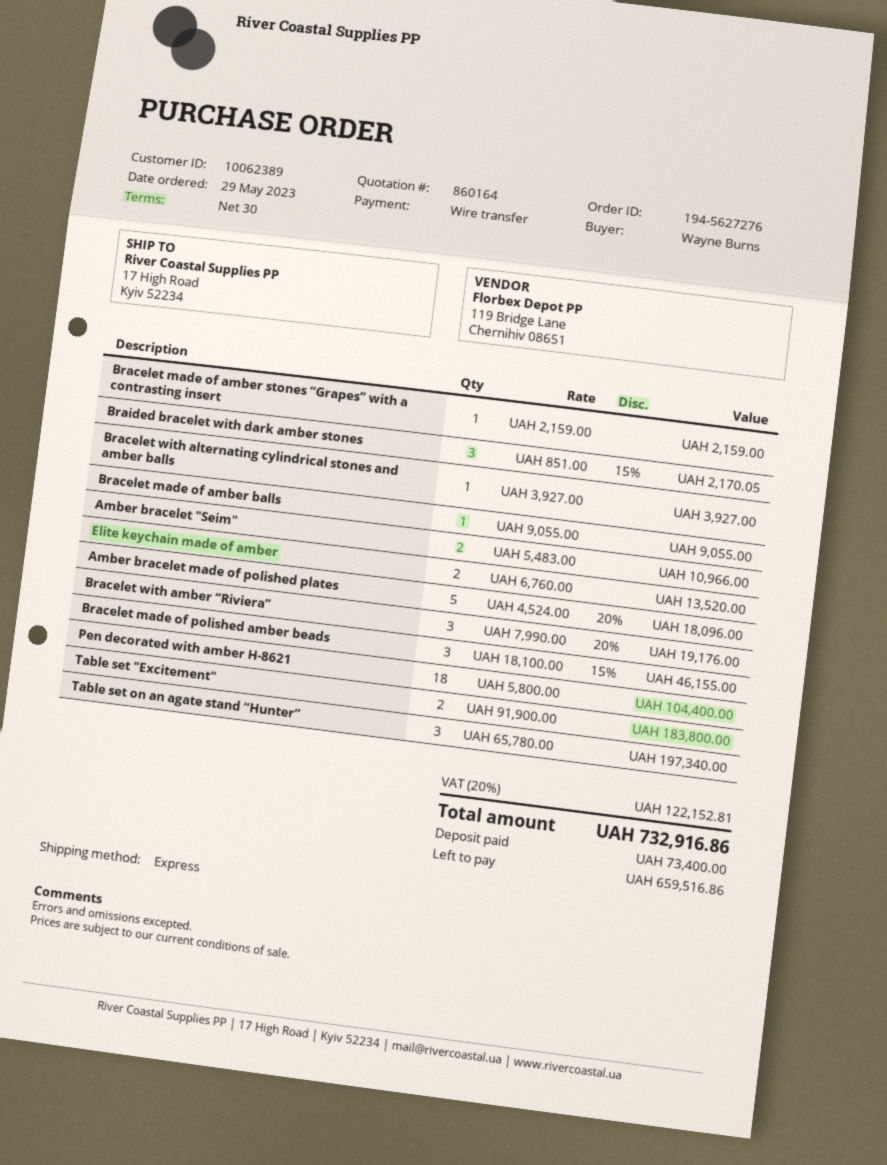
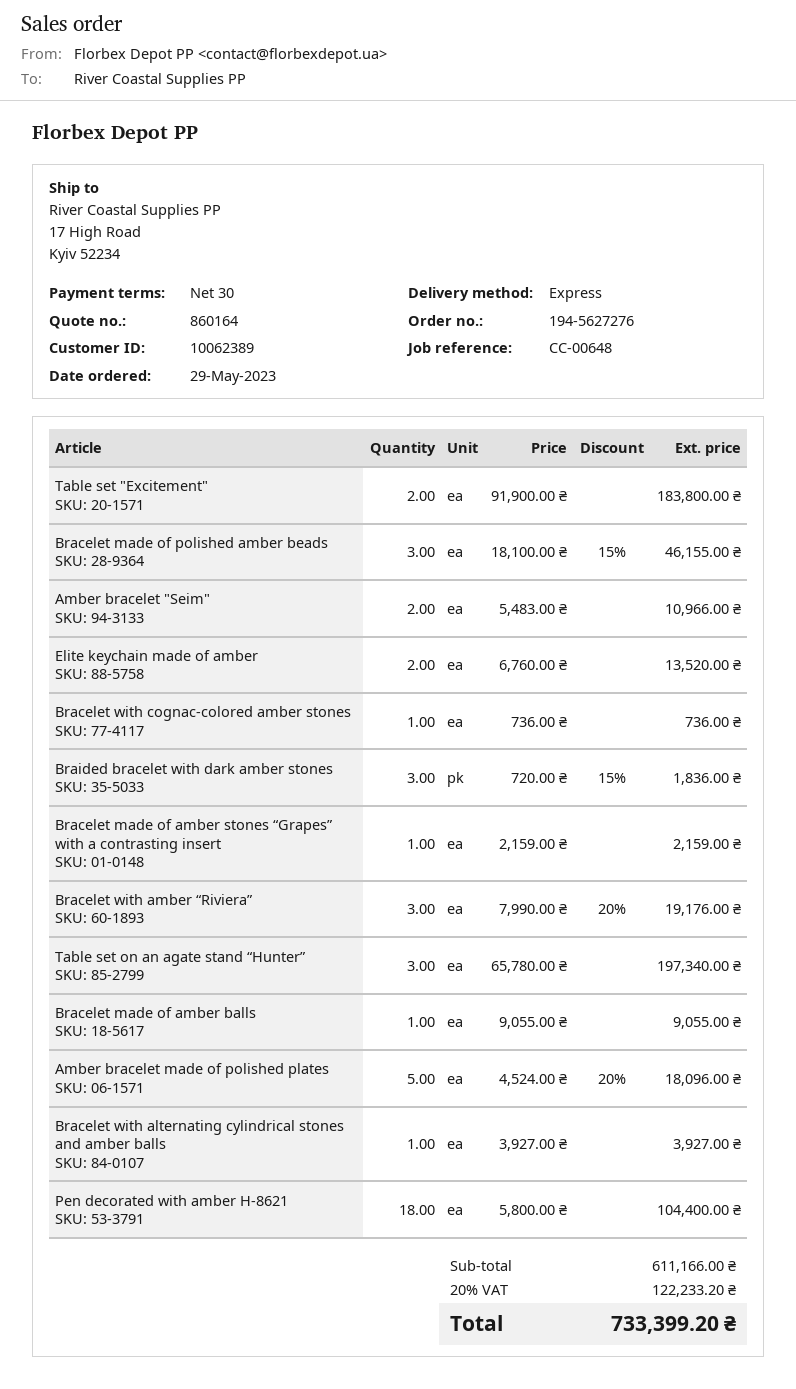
Braided bracelet with dark amber stones: 3 x 851.00 - 15% = 2170.05 -> 3 x 720.00 - 15% = 1836.00
Bracelet with cognac-colored amber stones: none -> 1 x 736.00 = 736.00
tax: 20% = 122152.81 -> 20% = 122233.20
total: 732916.86 -> 733399.20

